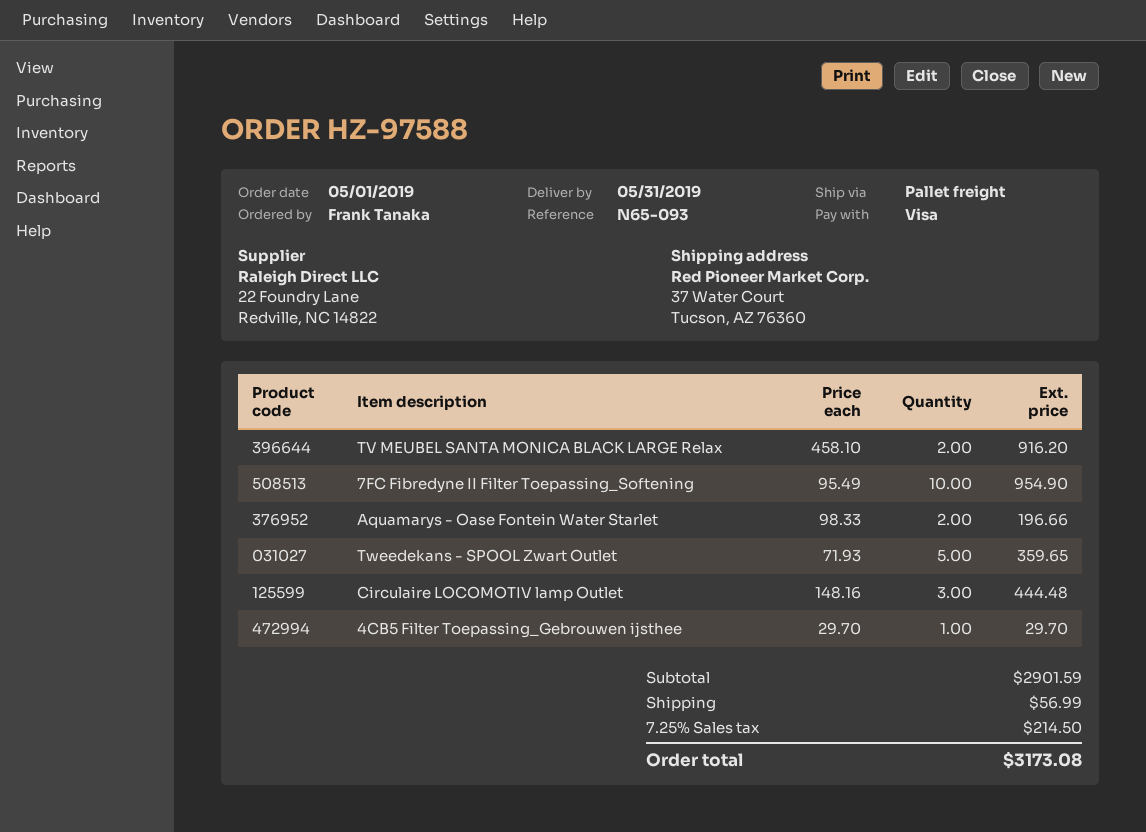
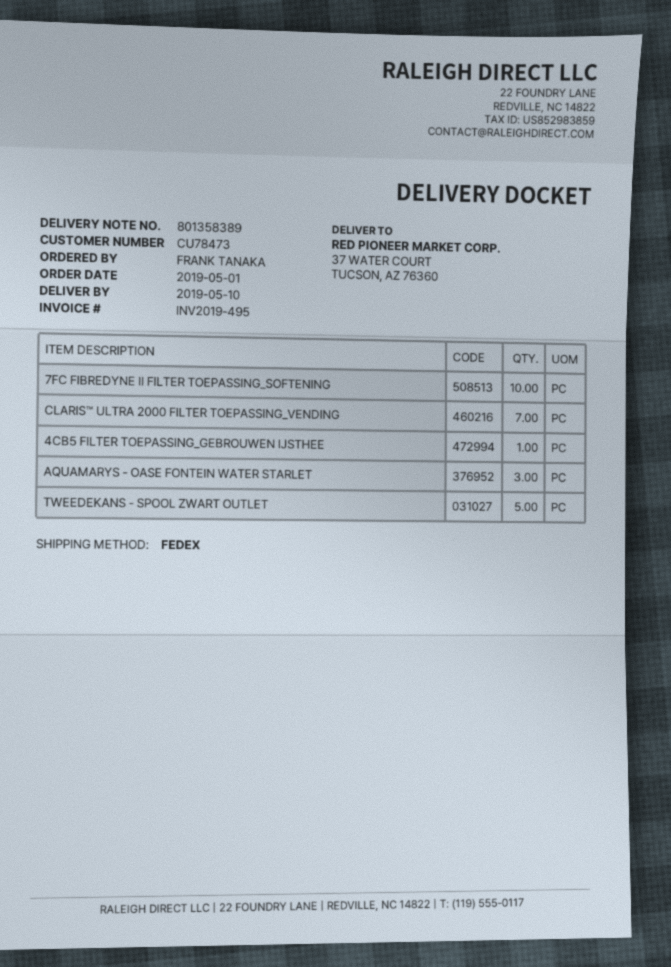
delivery date: 2019-05-31 -> 2019-05-10
shipping method: pallet freight -> FedEx
TV MEUBEL SANTA MONICA BLACK LARGE Relax: 2 -> none
Aquamarys - Oase Fontein Water Starlet: 2 -> 3
Circulaire LOCOMOTIV lamp Outlet: 3 -> none
CLARIS™ ULTRA 2000 FILTER TOEPASSING_VENDING: none -> 7

